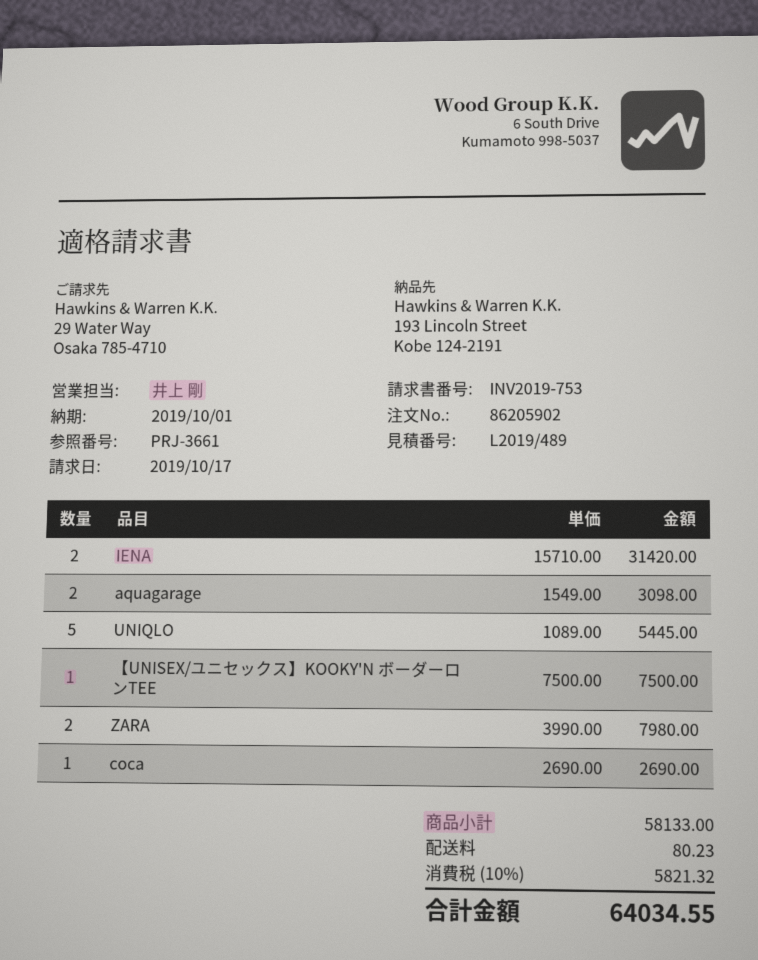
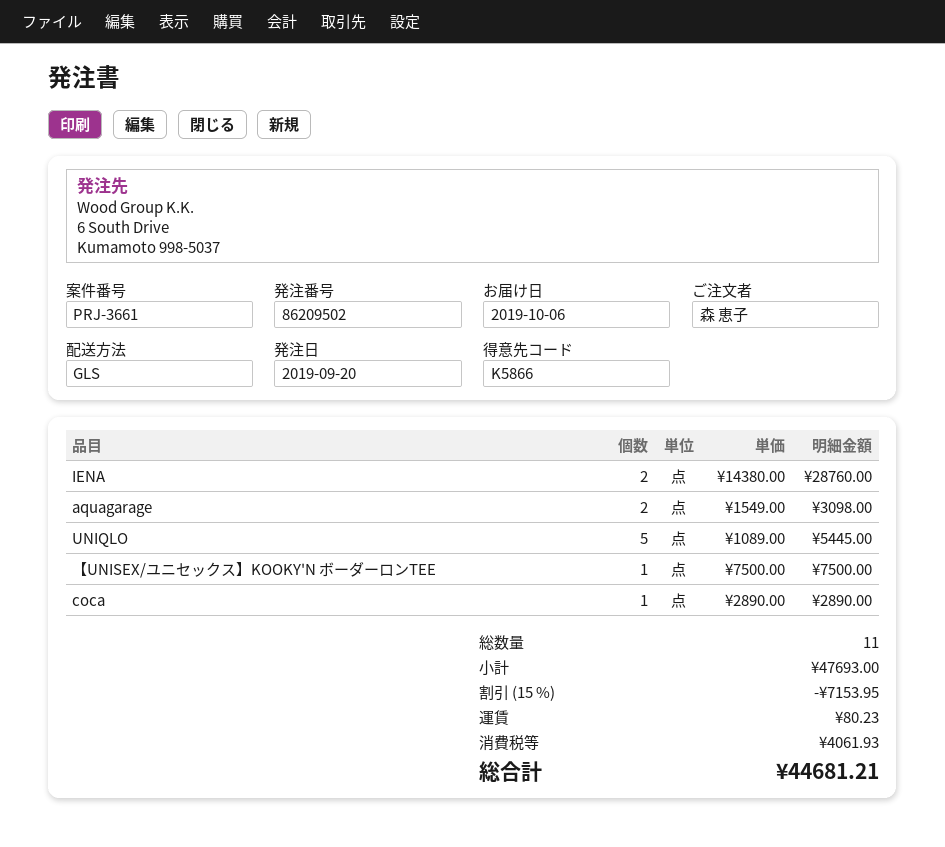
order number: 86205902 -> 86209502
delivery date: 2019-10-01 -> 2019-10-06
IENA: 2 x 15710.00 = 31420.00 -> 2 x 14380.00 = 28760.00
ZARA: 2 x 3990.00 = 7980.00 -> none
coca: 1 x 2690.00 = 2690.00 -> 1 x 2890.00 = 2890.00
subtotal: 58133.00 -> 47693.00
discount: none -> 15% = 7153.95
tax: 5821.32 -> 4061.93
total: 64034.55 -> 44681.21

